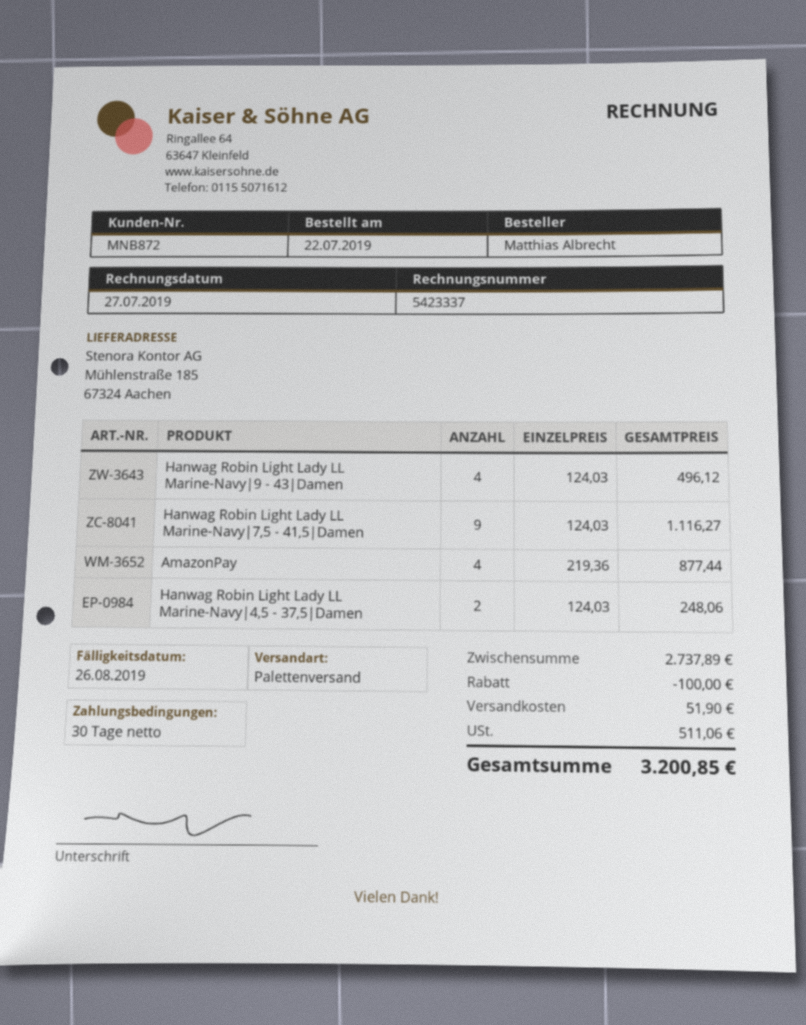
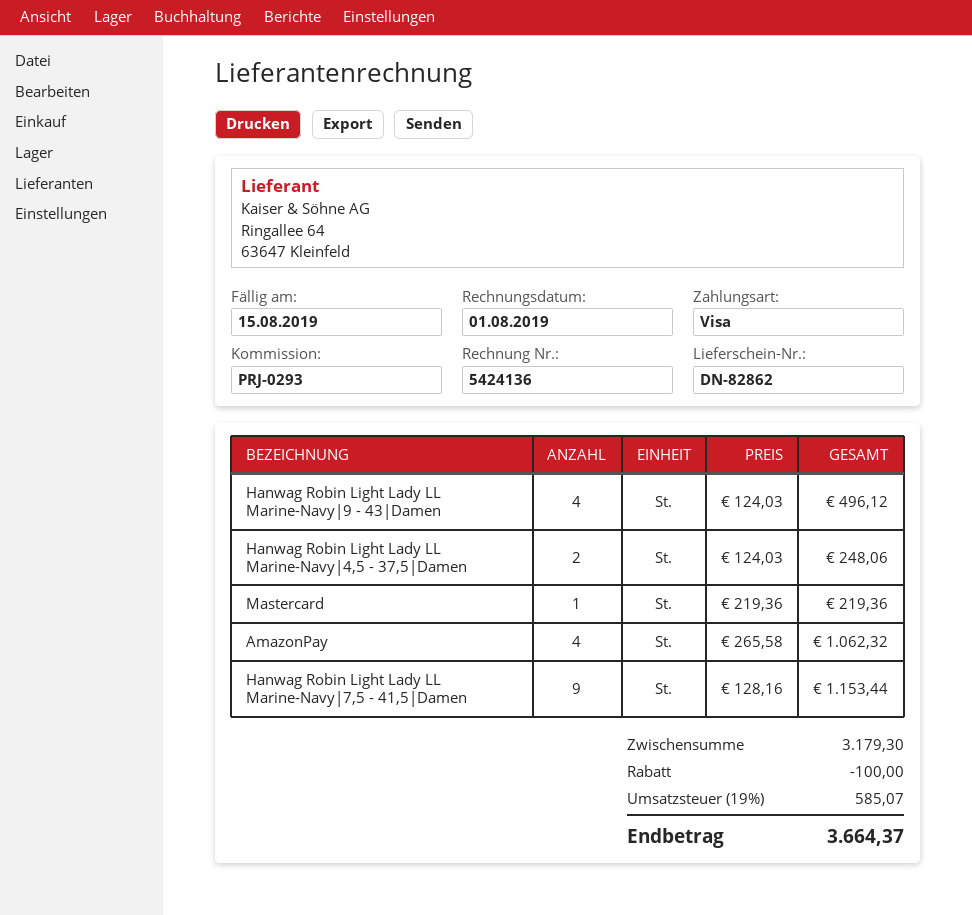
invoice number: 5423337 -> 5424136
invoice date: 2019-07-27 -> 2019-08-01
due date: 2019-08-26 -> 2019-08-15
Hanwag Robin Light Lady LL Marine-Navy|7,5 - 41,5|Damen: 9 x 124.03 = 1116.27 -> 9 x 128.16 = 1153.44
AmazonPay: 4 x 219.36 = 877.44 -> 4 x 265.58 = 1062.32
Mastercard: none -> 1 x 219.36 = 219.36
subtotal: 2737.89 -> 3179.30
shipping: 51.90 -> none
tax: 511.06 -> 585.07
total: 3200.85 -> 3664.37

